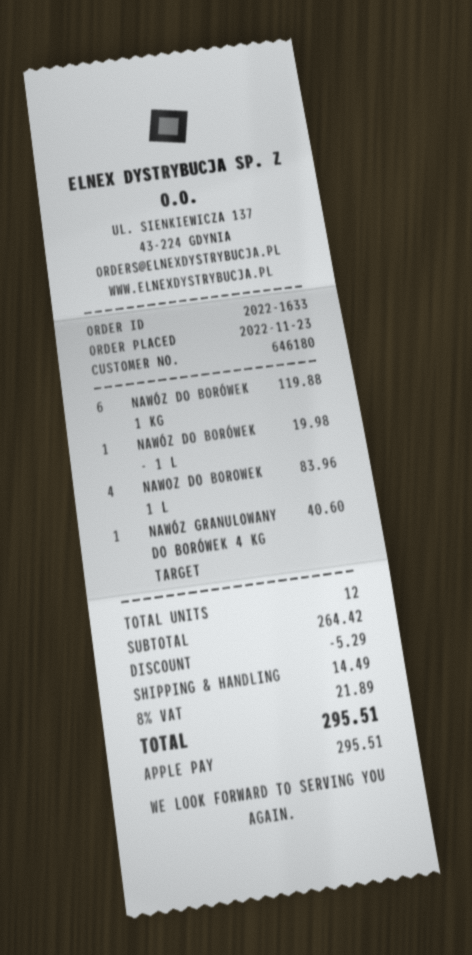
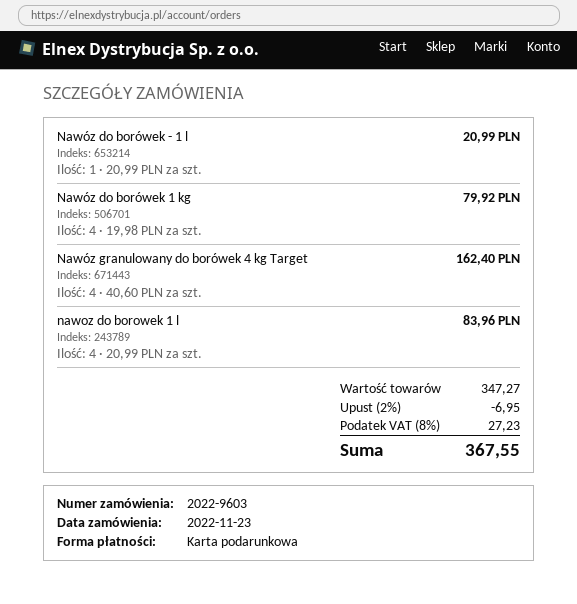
order number: 2022-1633 -> 2022-9603
payment method: Apple Pay -> gift card
NAWÓZ DO BORÓWEK 1 KG: 6 for 119.88 -> 4 for 79.92
NAWÓZ DO BORÓWEK - 1 L: 1 for 19.98 -> 1 for 20.99
NAWÓZ GRANULOWANY DO BORÓWEK 4 KG TARGET: 1 for 40.60 -> 4 for 162.40
subtotal: 264.42 -> 347.27
discount: 5.29 -> 6.95
shipping: 14.49 -> none
tax: 8% = 21.89 -> 8% = 27.23
total: 295.51 -> 367.55

